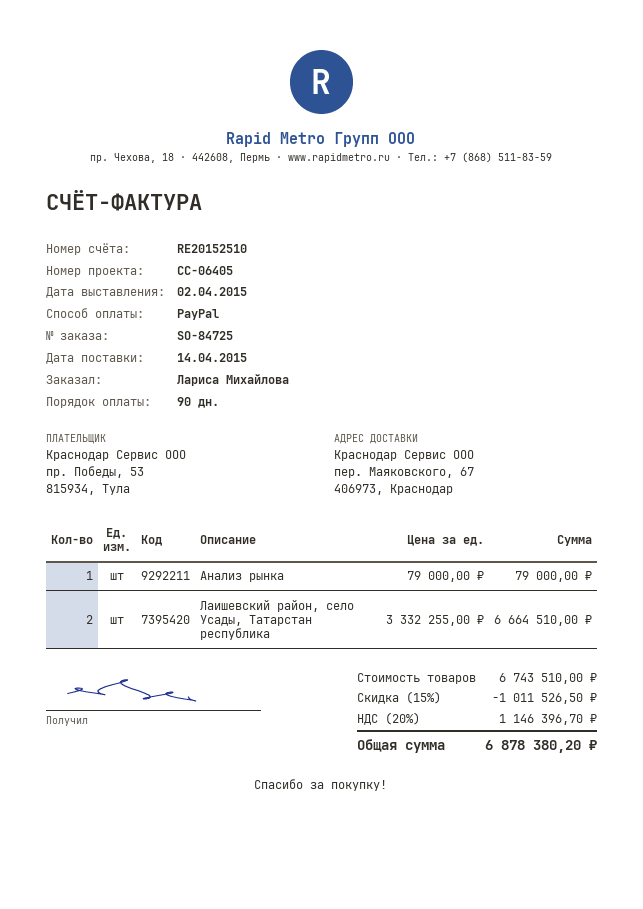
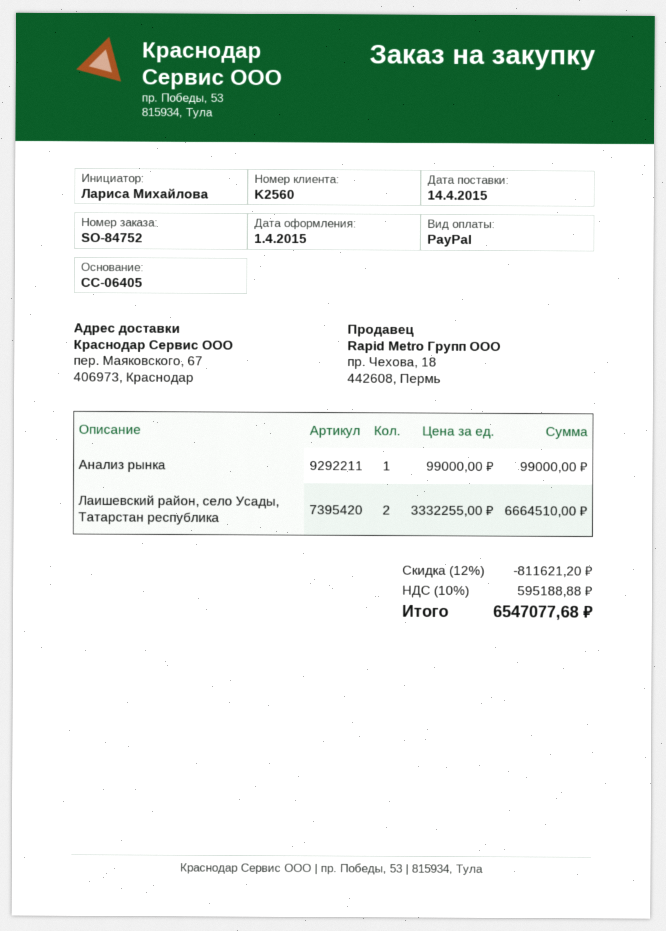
order number: SO-84725 -> SO-84752
Анализ рынка: 1 x 79000.00 = 79000.00 -> 1 x 99000.00 = 99000.00
discount: 15% = 1011526.50 -> 12% = 811621.20
tax: 20% = 1146396.70 -> 10% = 595188.88
total: 6878380.20 -> 6547077.68

